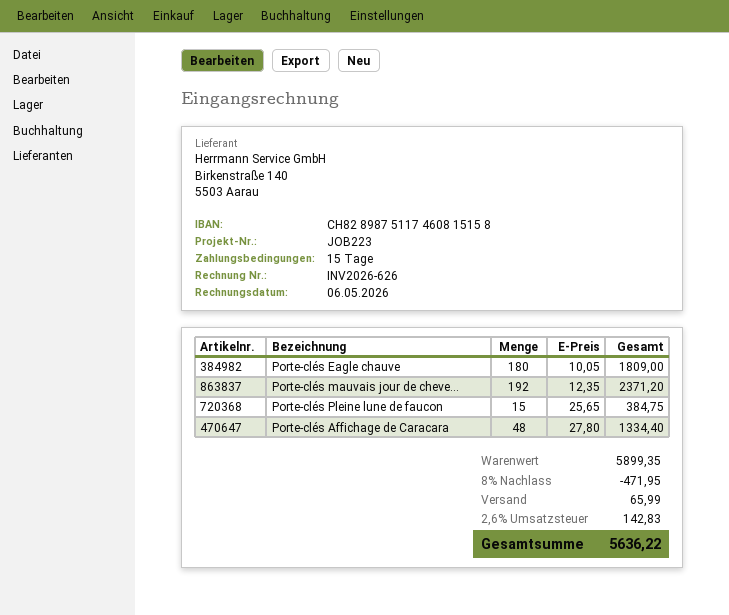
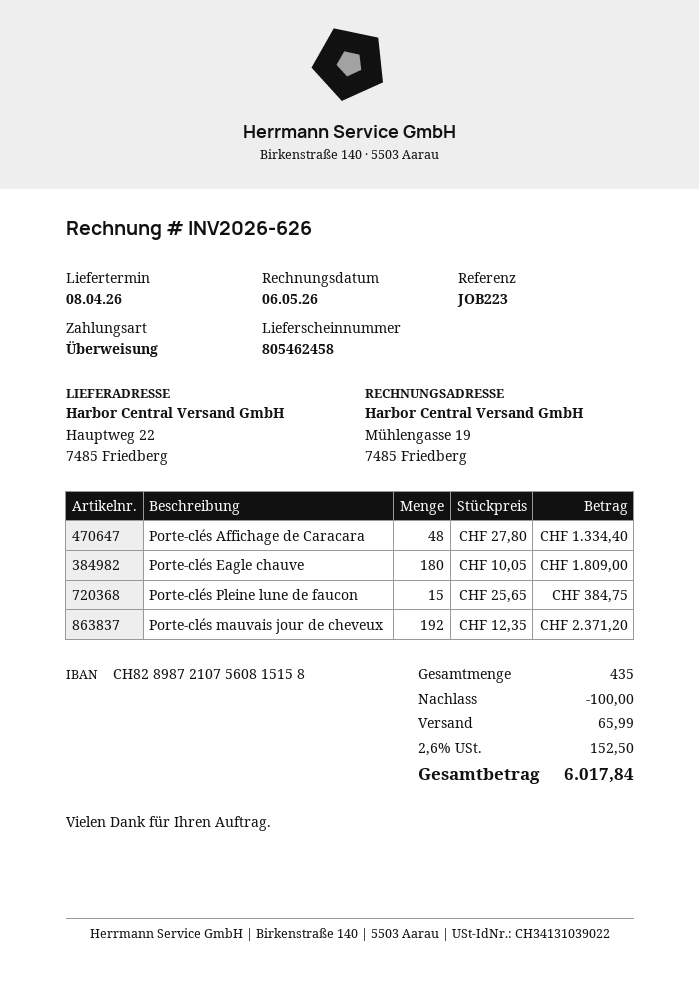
bank account: CH8289875117460815158 -> CH8289872107560815158
discount: 471.95 -> 100.00
tax: 2.6% = 142.83 -> 2.6% = 152.50
total: 5636.22 -> 6017.84

